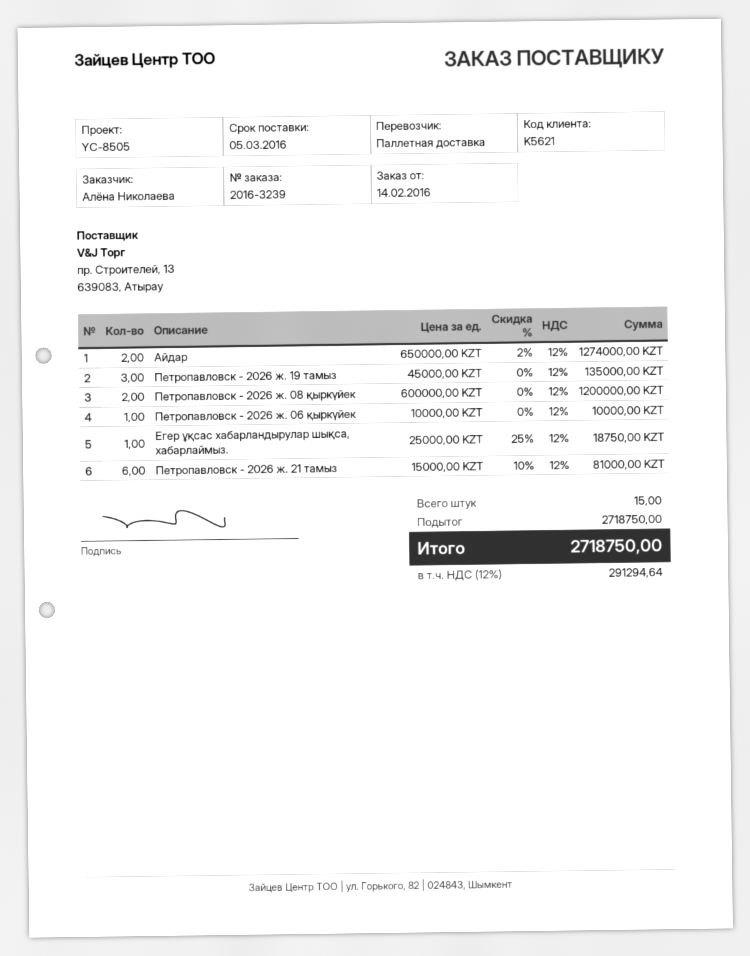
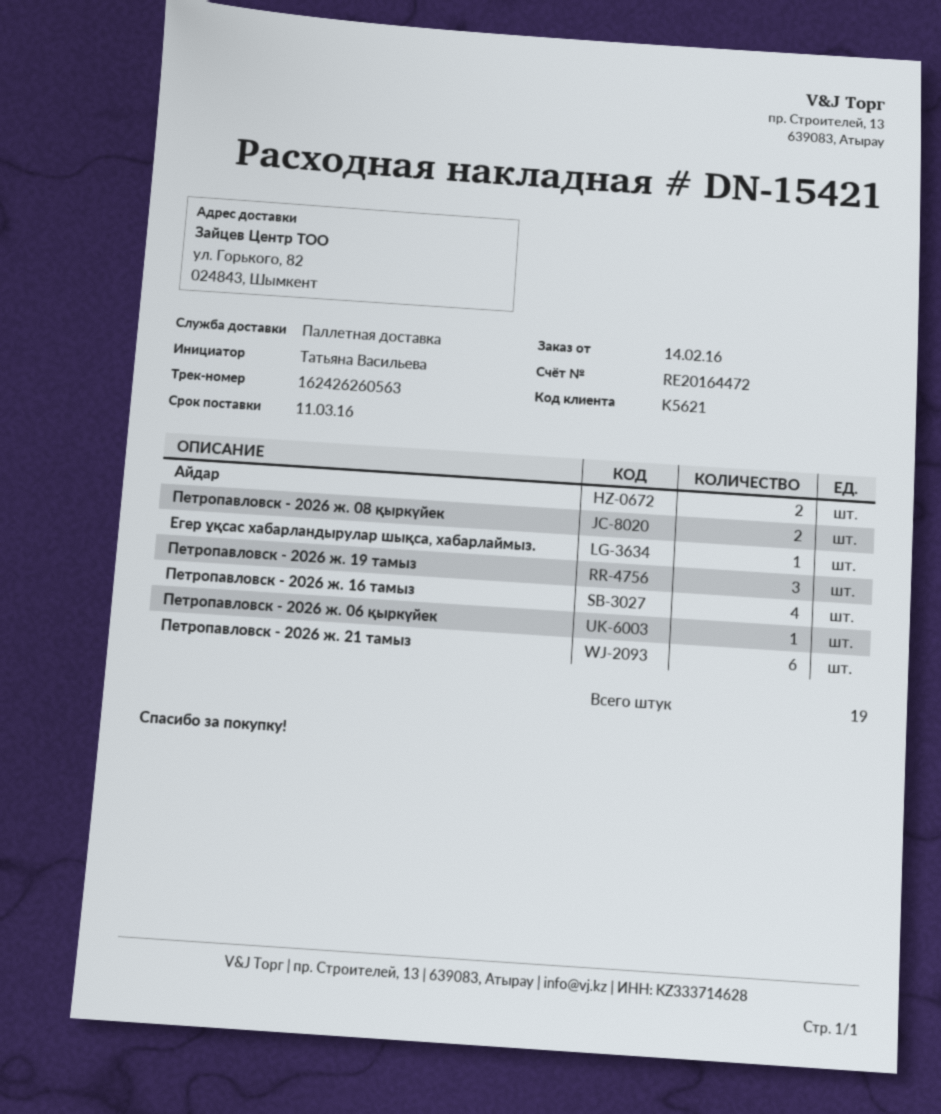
delivery date: 2016-03-05 -> 2016-03-11
ordered by: Алёна Николаева -> Татьяна Васильева
Петропавловск - 2026 ж. 16 тамыз: none -> 4
total quantity: 15 -> 19

